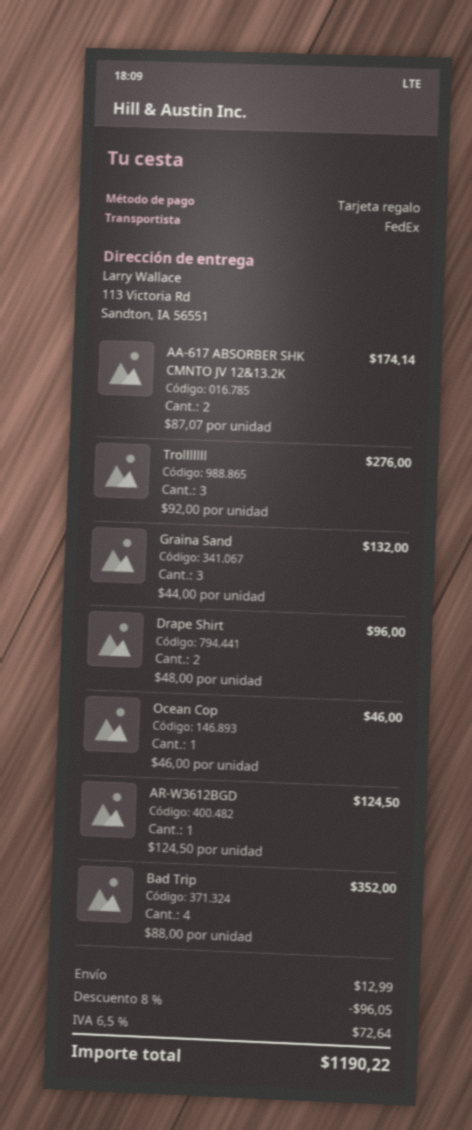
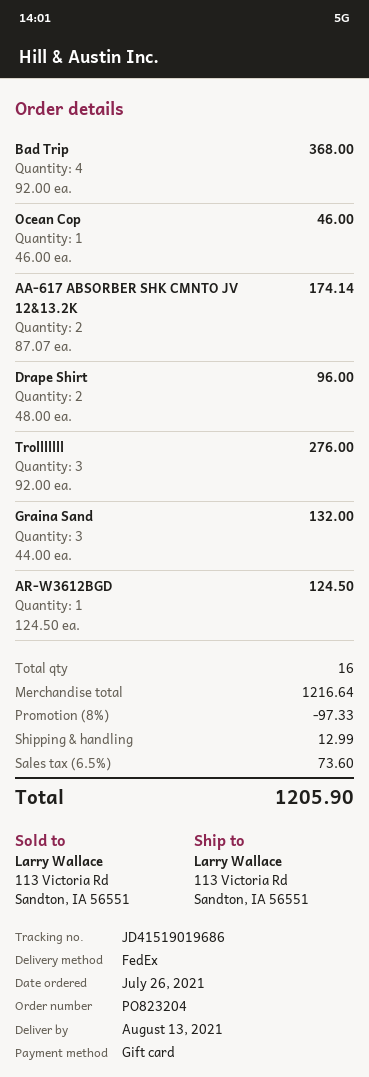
Bad Trip: 4 x 88.00 = 352.00 -> 4 x 92.00 = 368.00
discount: 8% = 96.05 -> 8% = 97.33
tax: 6.5% = 72.64 -> 6.5% = 73.60
total: 1190.22 -> 1205.90

